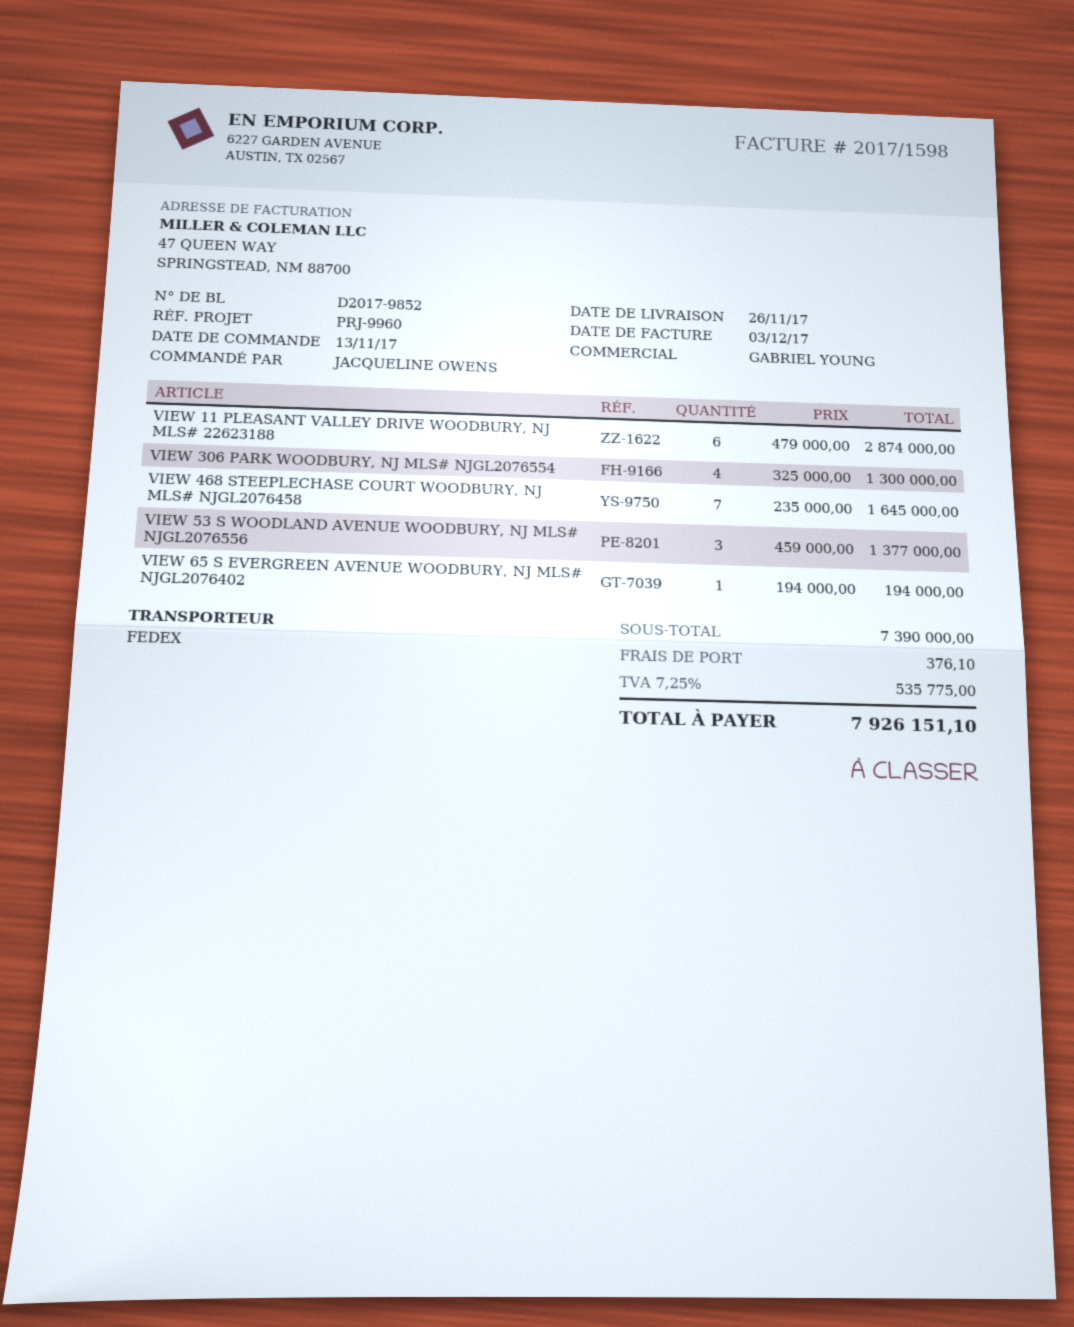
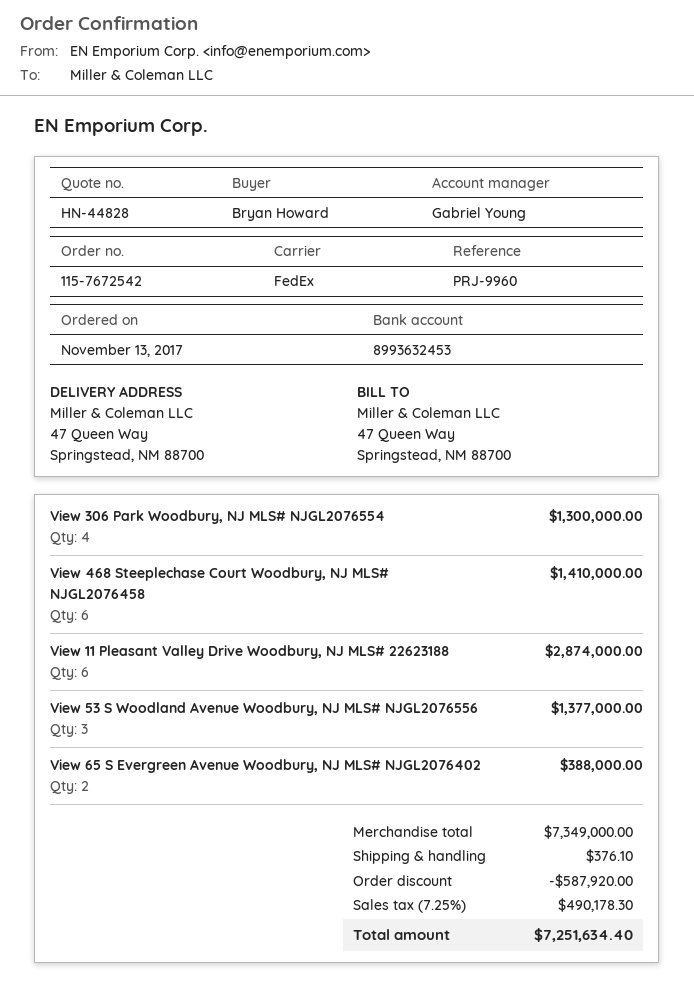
ordered by: JACQUELINE OWENS -> Bryan Howard
VIEW 468 STEEPLECHASE COURT WOODBURY, NJ MLS# NJGL2076458: 7 for 1645000.00 -> 6 for 1410000.00
VIEW 65 S EVERGREEN AVENUE WOODBURY, NJ MLS# NJGL2076402: 1 for 194000.00 -> 2 for 388000.00
subtotal: 7390000.00 -> 7349000.00
discount: none -> 587920.00
tax: 7.25% = 535775.00 -> 7.25% = 490178.30
total: 7926151.10 -> 7251634.40

